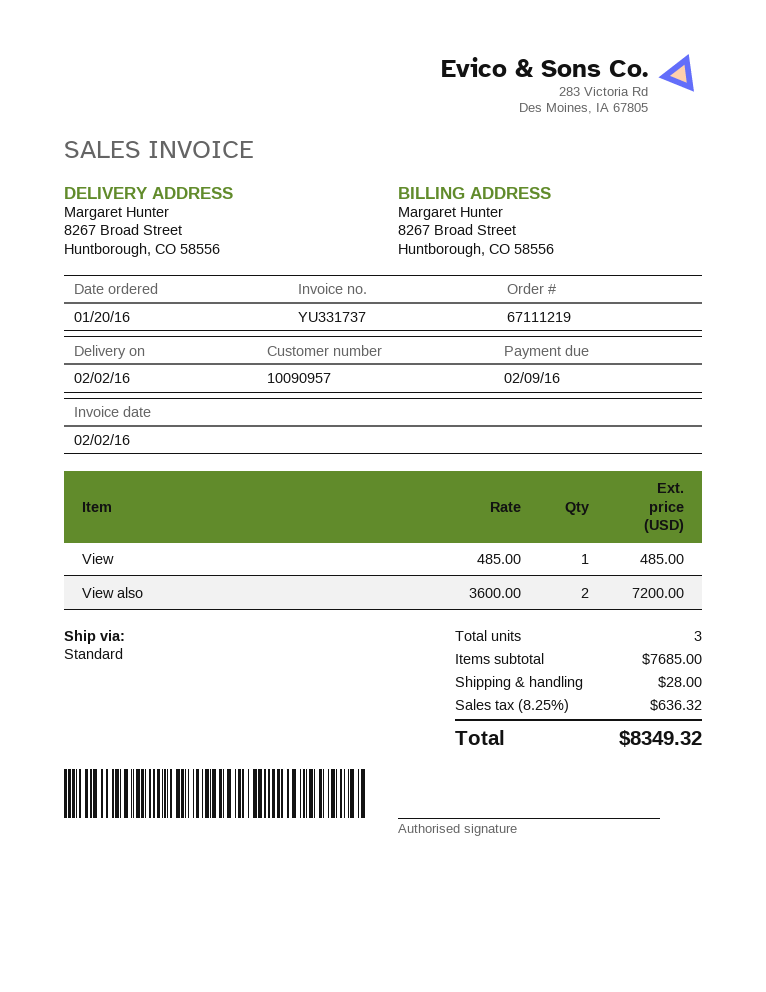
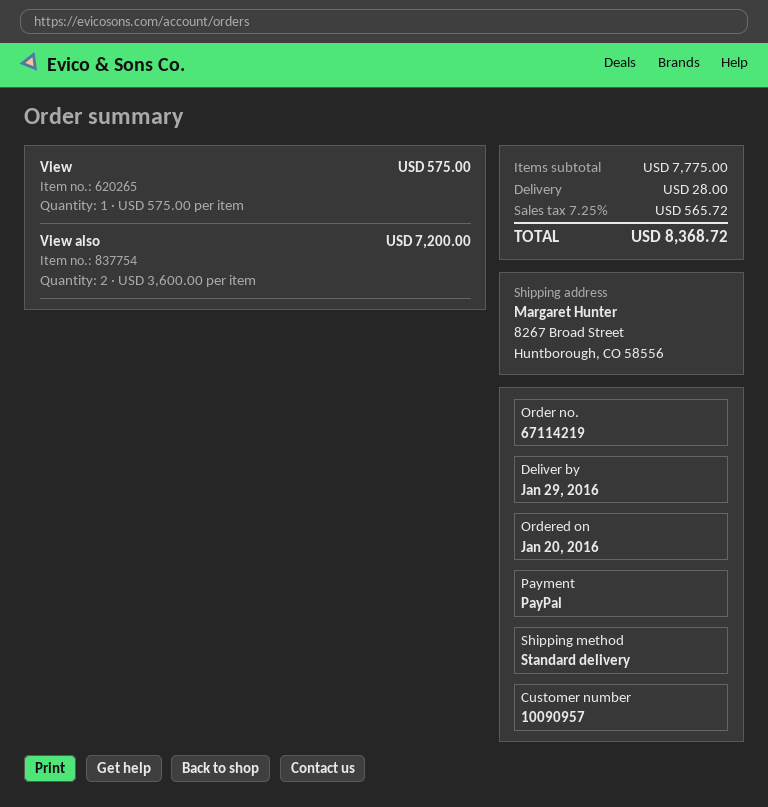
order number: 67111219 -> 67114219
delivery date: 2016-02-02 -> 2016-01-29
View: 1 x 485.00 = 485.00 -> 1 x 575.00 = 575.00
subtotal: 7685.00 -> 7775.00
tax: 8.25% = 636.32 -> 7.25% = 565.72
total: 8349.32 -> 8368.72

